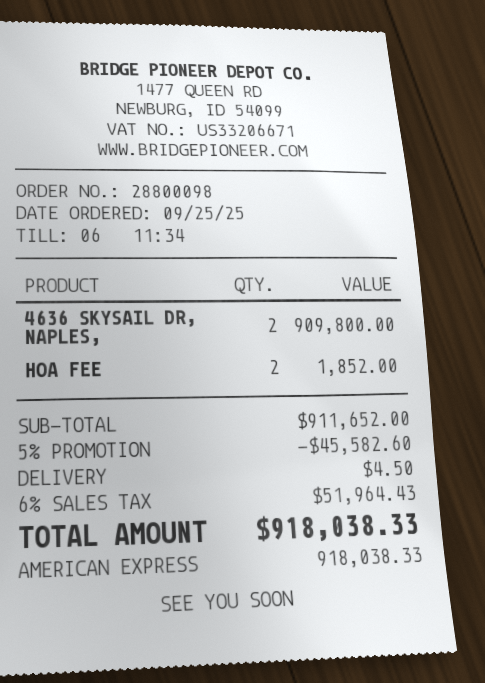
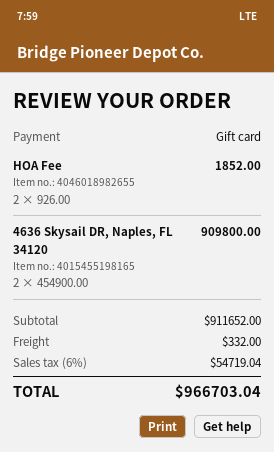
payment method: American Express -> gift card
discount: 5% = 45582.60 -> none
shipping: 4.50 -> 332.00
tax: 6% = 51964.43 -> 6% = 54719.04
total: 918038.33 -> 966703.04

